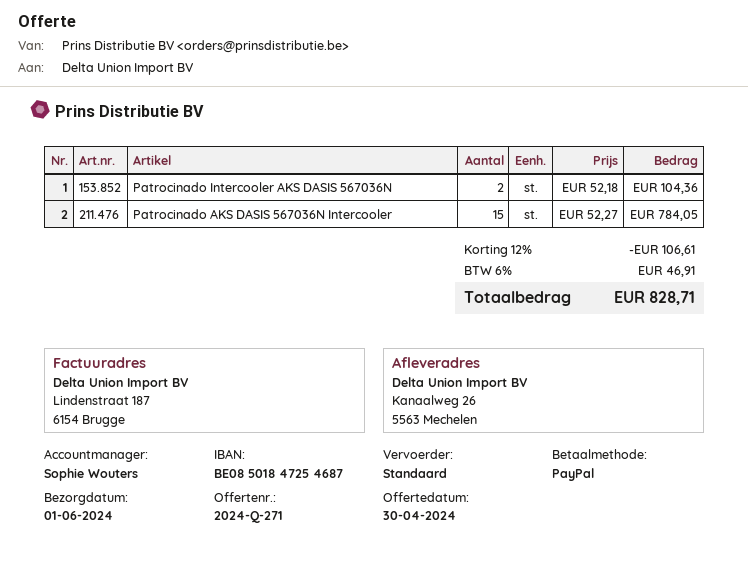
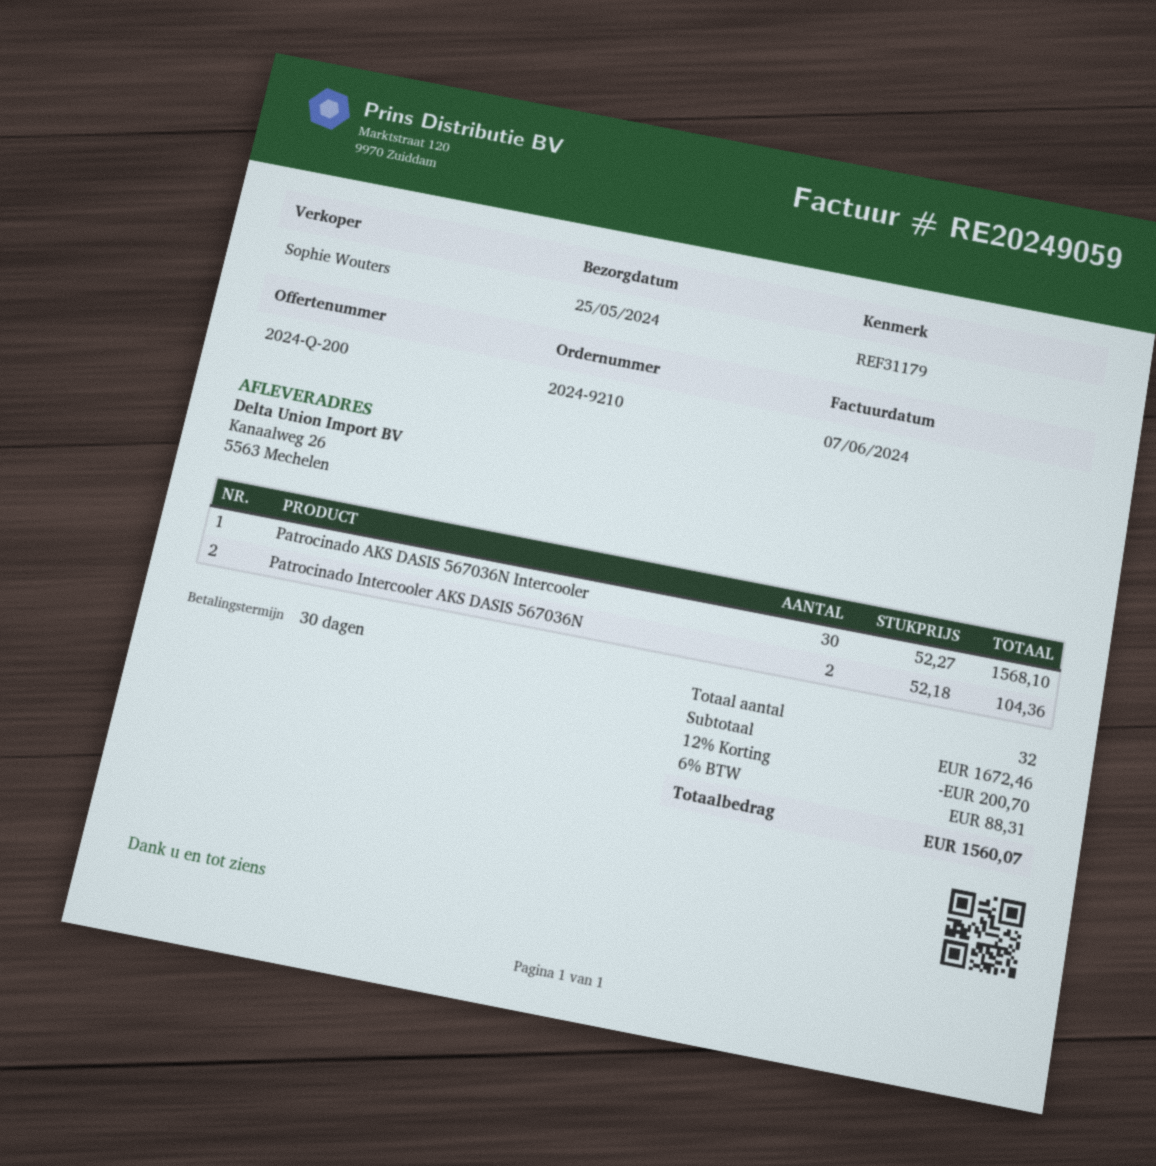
quote number: 2024-Q-271 -> 2024-Q-200
delivery date: 2024-06-01 -> 2024-05-25
Patrocinado AKS DASIS 567036N Intercooler: 15 x 52.27 = 784.05 -> 30 x 52.27 = 1568.10
discount: 12% = 106.61 -> 12% = 200.70
tax: 6% = 46.91 -> 6% = 88.31
total: 828.71 -> 1560.07

